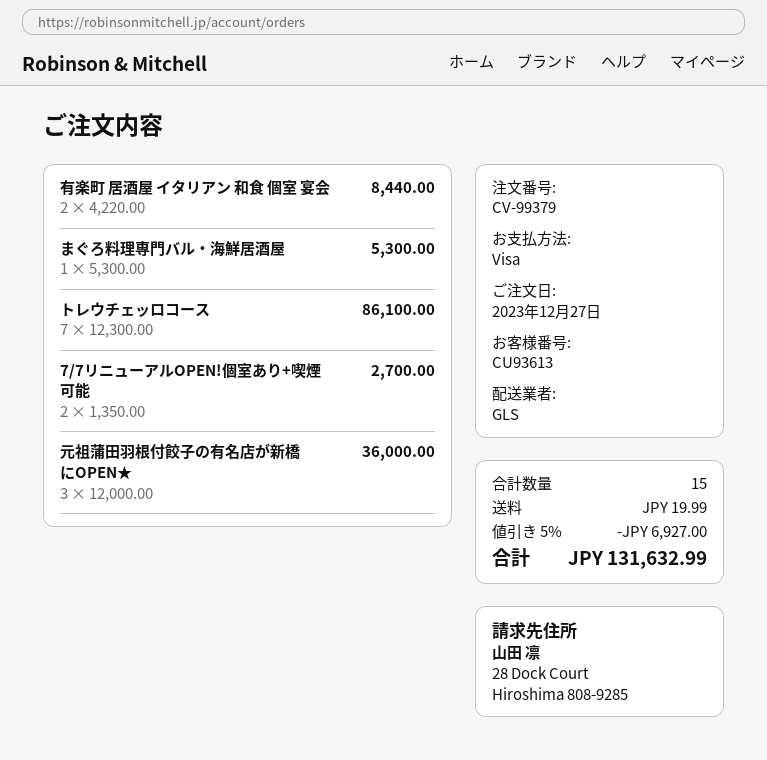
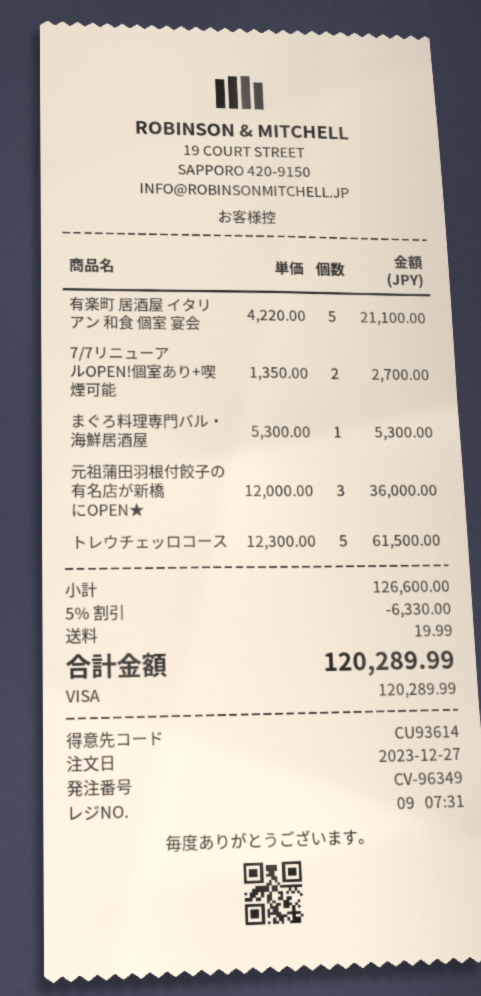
order number: CV-99379 -> CV-96349
customer number: CU93613 -> CU93614
有楽町 居酒屋 イタリアン 和食 個室 宴会: 2 x 4220.00 = 8440.00 -> 5 x 4220.00 = 21100.00
トレウチェッロコース: 7 x 12300.00 = 86100.00 -> 5 x 12300.00 = 61500.00
discount: 5% = 6927.00 -> 5% = 6330.00
total: 131632.99 -> 120289.99

